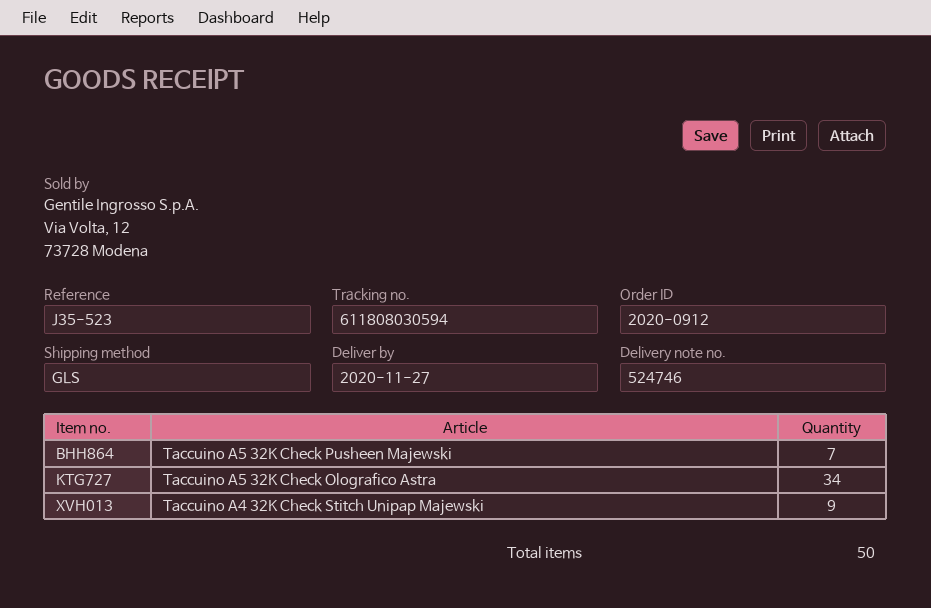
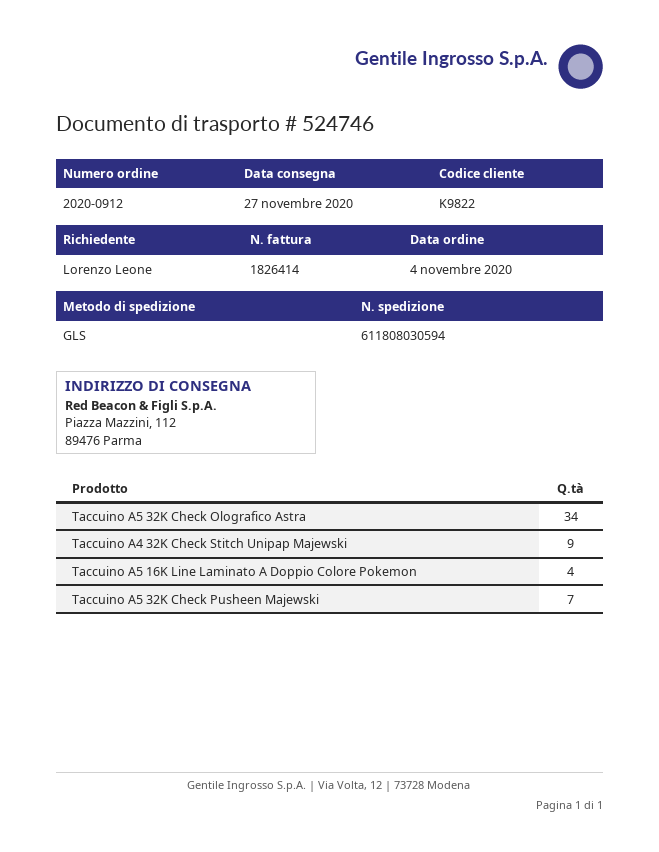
Taccuino A5 16K Line Laminato A Doppio Colore Pokemon: none -> 4

